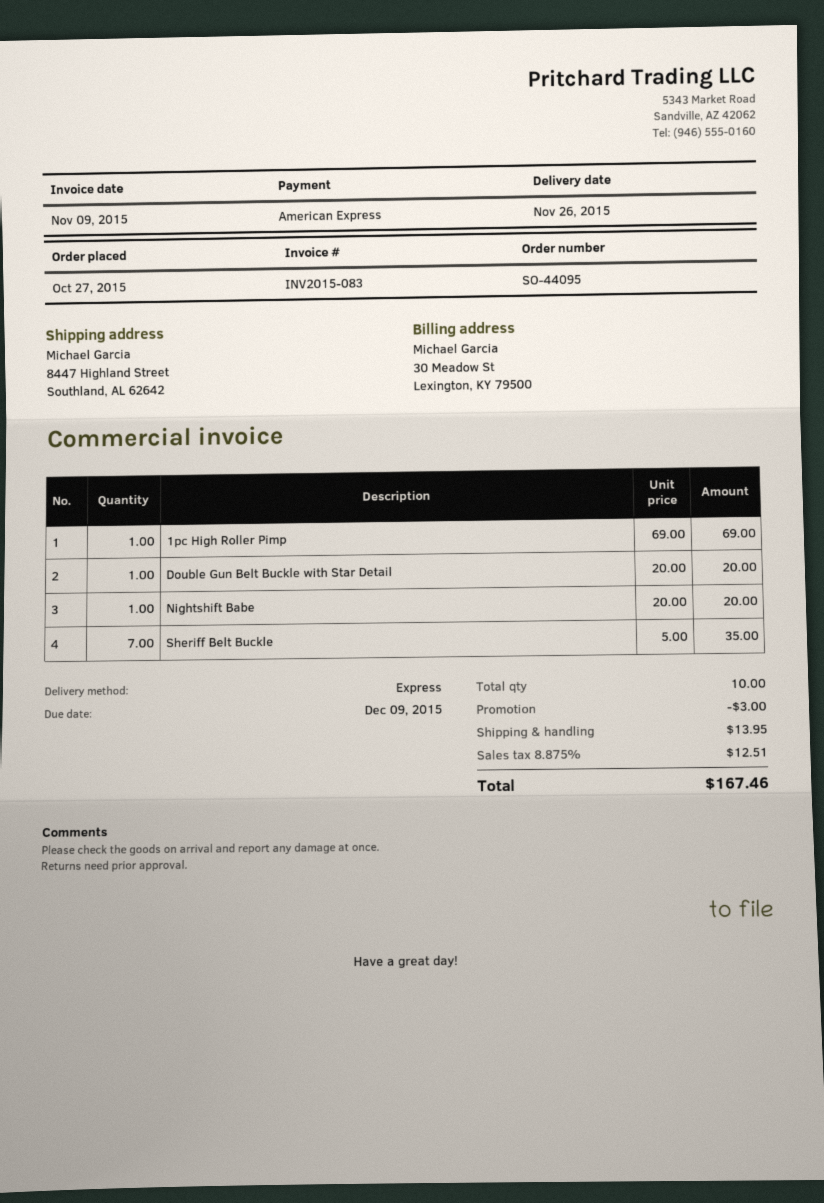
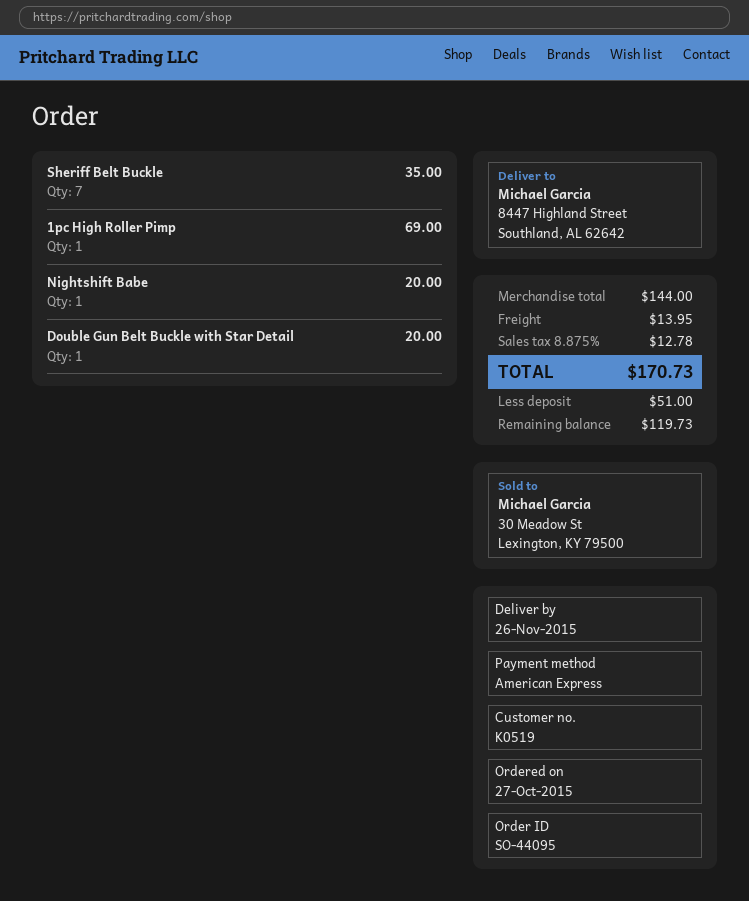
discount: 3.00 -> none
tax: 8.875% = 12.51 -> 8.875% = 12.78
total: 167.46 -> 170.73

